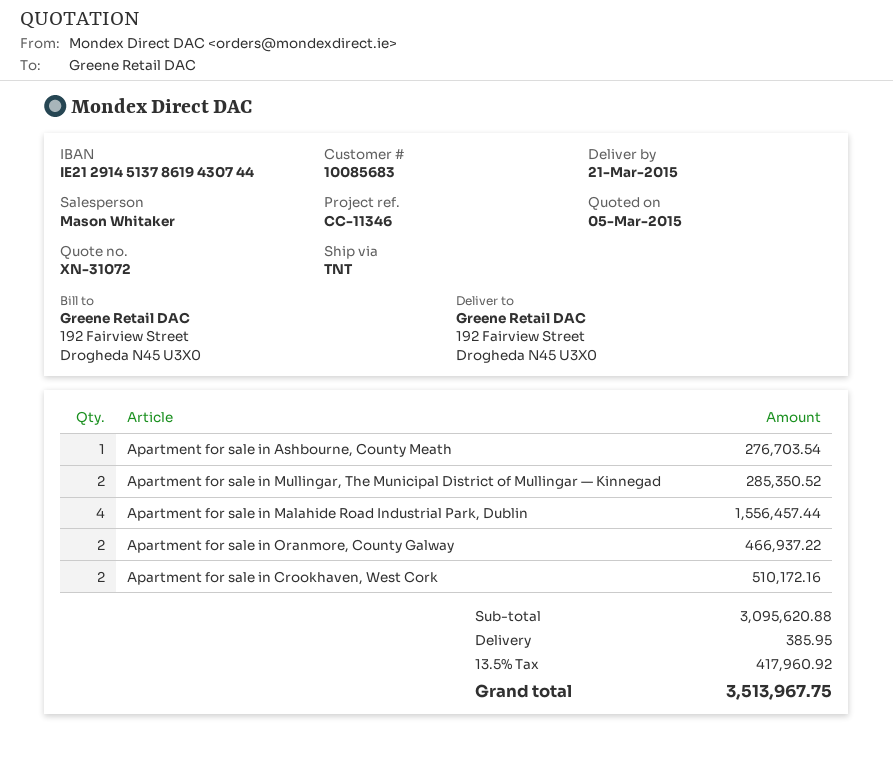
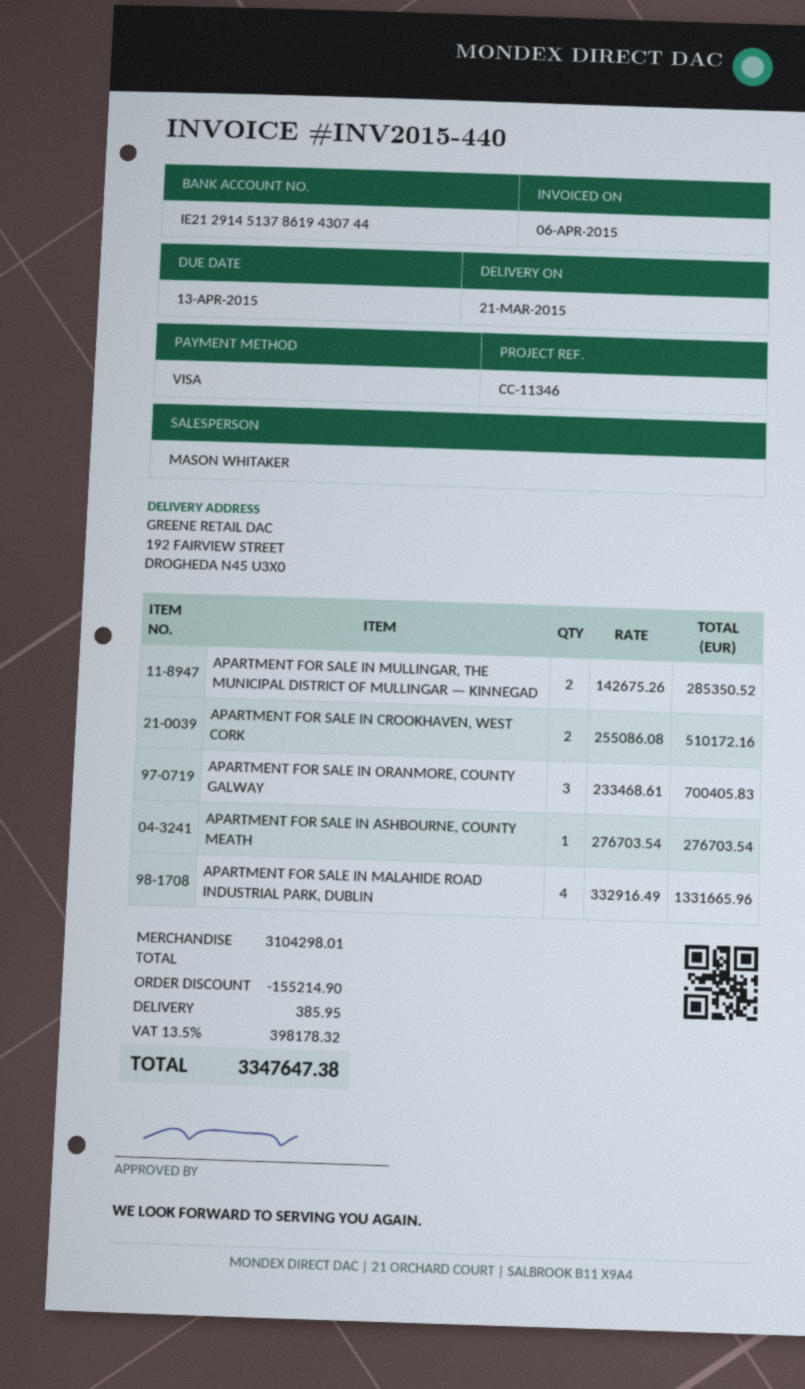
Apartment for sale in Malahide Road Industrial Park, Dublin: 4 for 1556457.44 -> 4 for 1331665.96
Apartment for sale in Oranmore, County Galway: 2 for 466937.22 -> 3 for 700405.83
subtotal: 3095620.88 -> 3104298.01
discount: none -> 155214.90
tax: 13.5% = 417960.92 -> 13.5% = 398178.32
total: 3513967.75 -> 3347647.38

